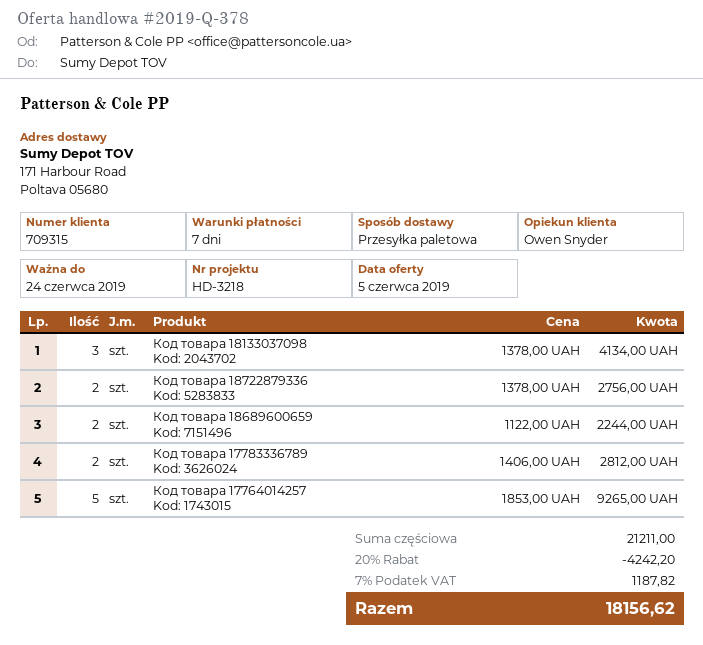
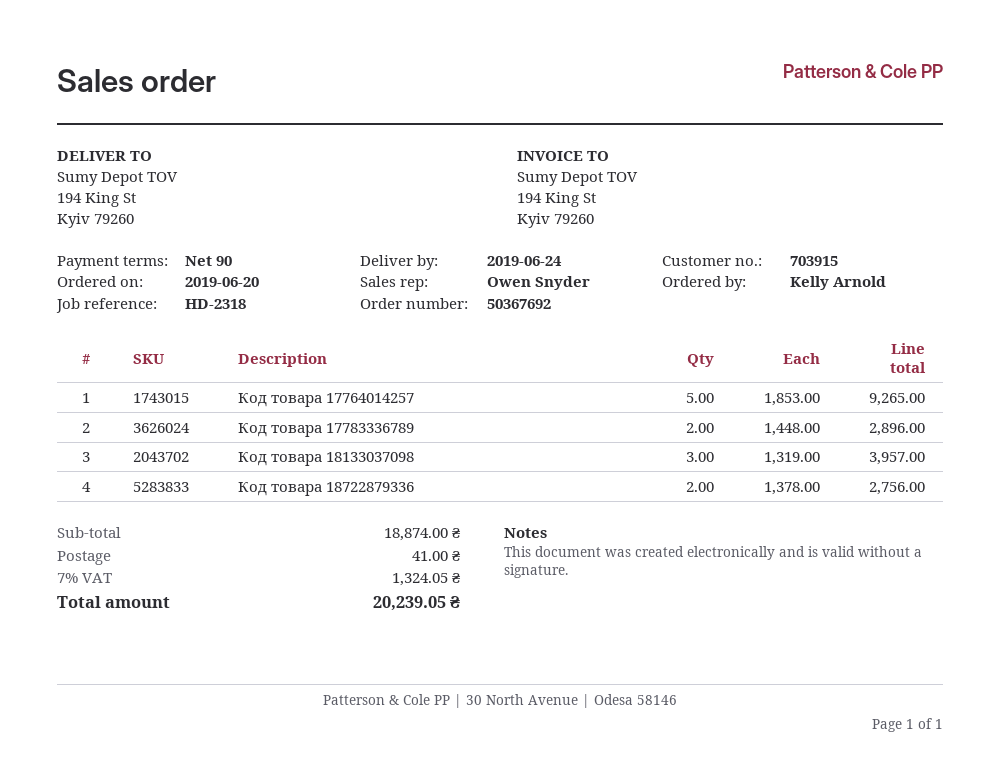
payment terms: 7 days -> 90 days
customer number: 709315 -> 703915
reference: HD-3218 -> HD-2318
ship to: 171 Harbour Road, Poltava 05680 -> 194 King St, Kyiv 79260
Код товара 18133037098: 3 x 1378.00 = 4134.00 -> 3 x 1319.00 = 3957.00
Код товара 18689600659: 2 x 1122.00 = 2244.00 -> none
Код товара 17783336789: 2 x 1406.00 = 2812.00 -> 2 x 1448.00 = 2896.00
subtotal: 21211.00 -> 18874.00
discount: 20% = 4242.20 -> none
shipping: none -> 41.00
tax: 7% = 1187.82 -> 7% = 1324.05
total: 18156.62 -> 20239.05

